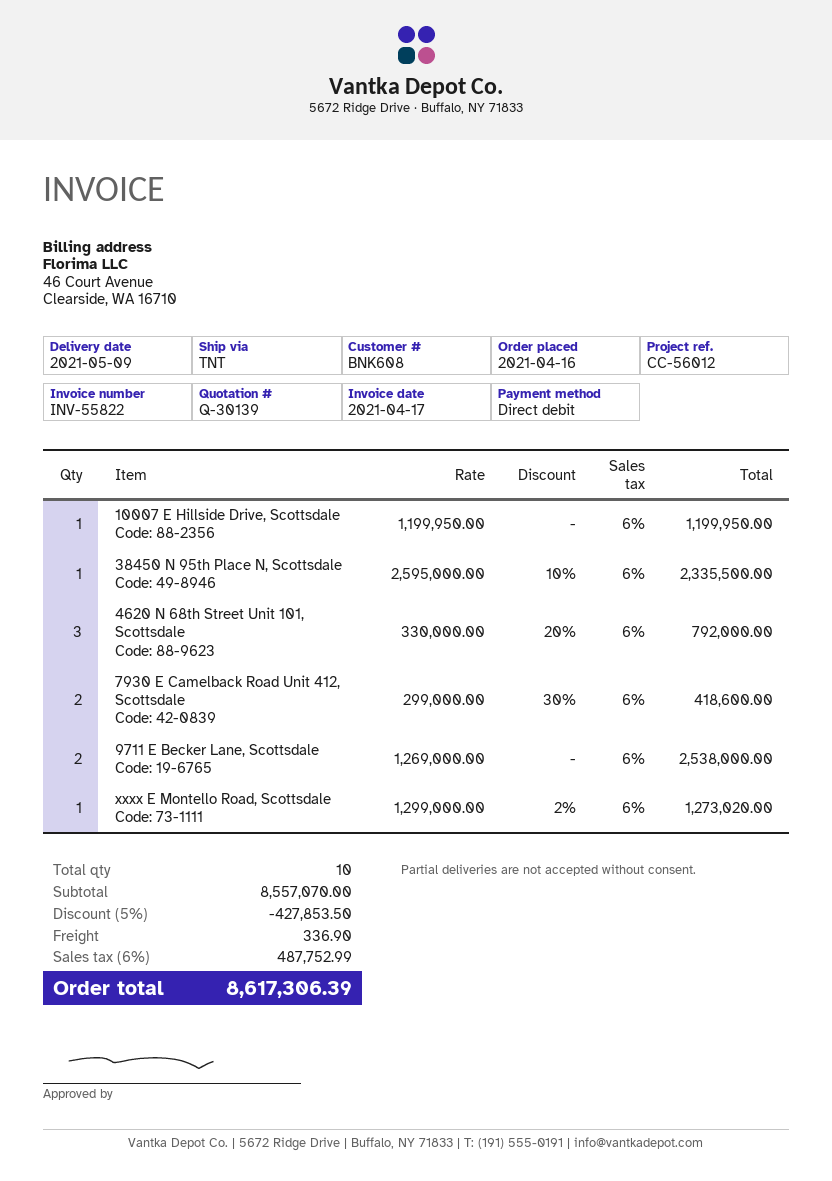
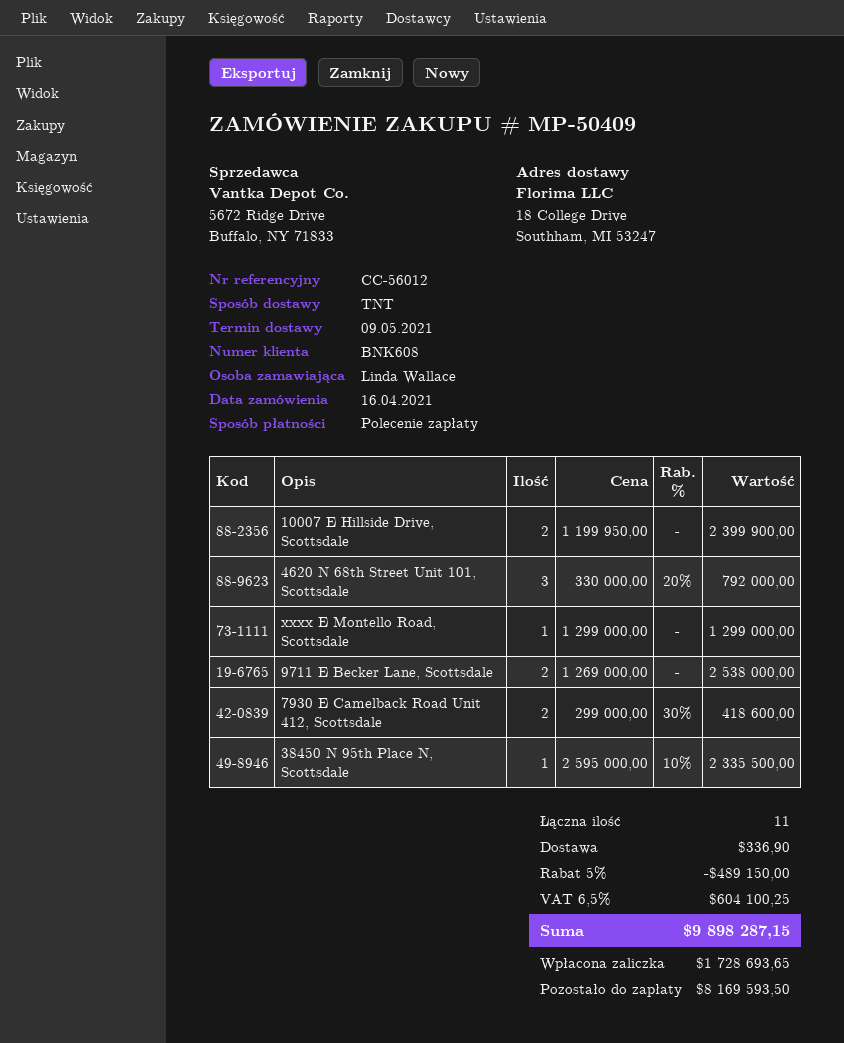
10007 E Hillside Drive, Scottsdale: 1 x 1199950.00 = 1199950.00 -> 2 x 1199950.00 = 2399900.00
xxxx E Montello Road, Scottsdale: 1 x 1299000.00 - 2% = 1273020.00 -> 1 x 1299000.00 = 1299000.00
total quantity: 10 -> 11
discount: 5% = 427853.50 -> 5% = 489150.00
tax: 6% = 487752.99 -> 6.5% = 604100.25
total: 8617306.39 -> 9898287.15

